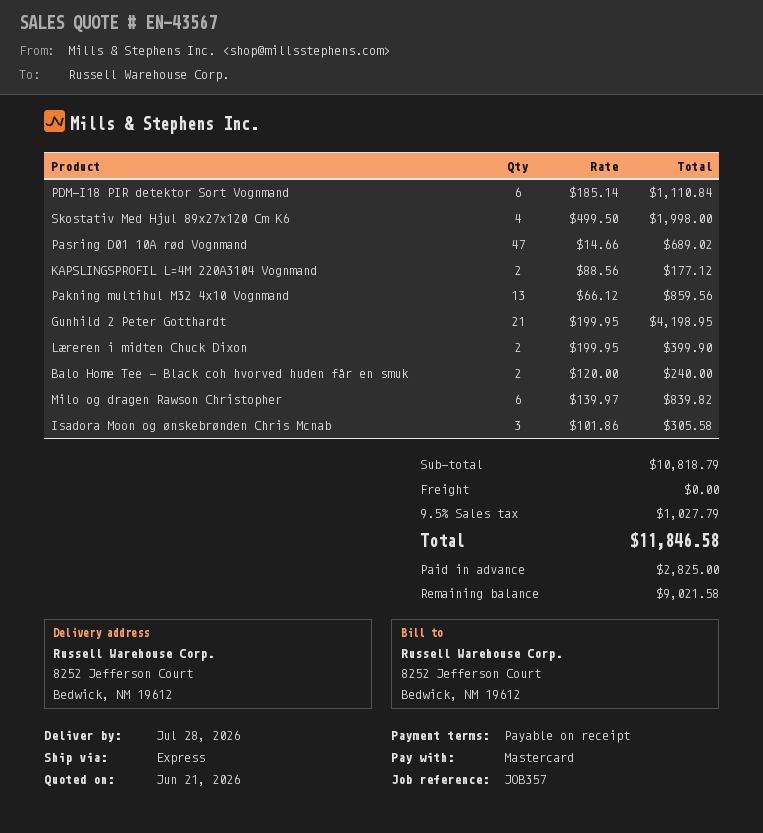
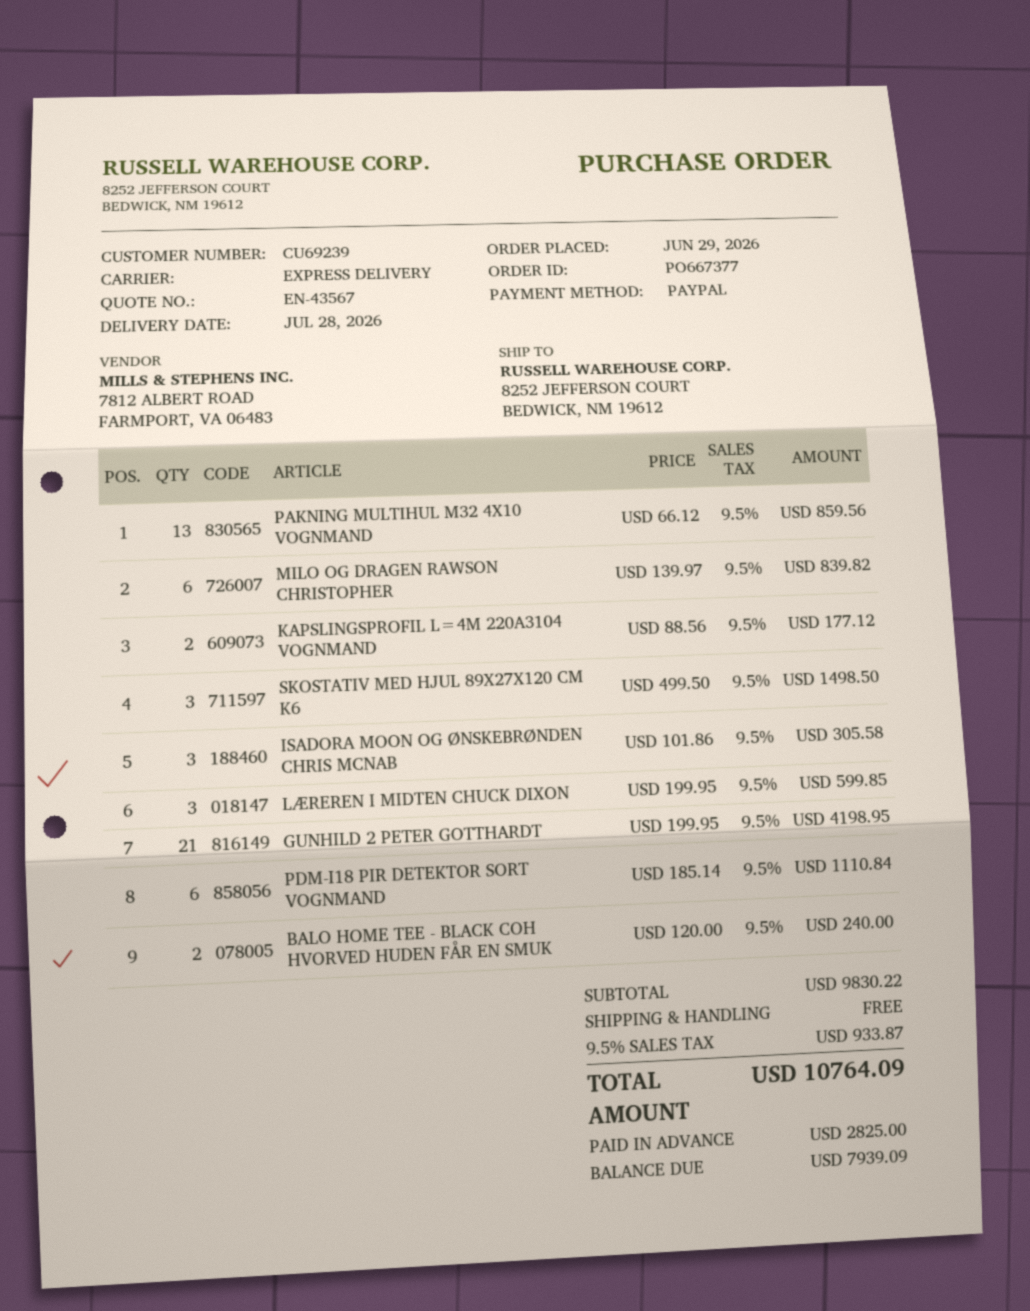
payment method: Mastercard -> PayPal
Skostativ Med Hjul 89x27x120 Cm K6: 4 x 499.50 = 1998.00 -> 3 x 499.50 = 1498.50
Pasring D01 10A rød Vognmand: 47 x 14.66 = 689.02 -> none
Læreren i midten Chuck Dixon: 2 x 199.95 = 399.90 -> 3 x 199.95 = 599.85
subtotal: 10818.79 -> 9830.22
tax: 9.5% = 1027.79 -> 9.5% = 933.87
total: 11846.58 -> 10764.09
balance: 9021.58 -> 7939.09

